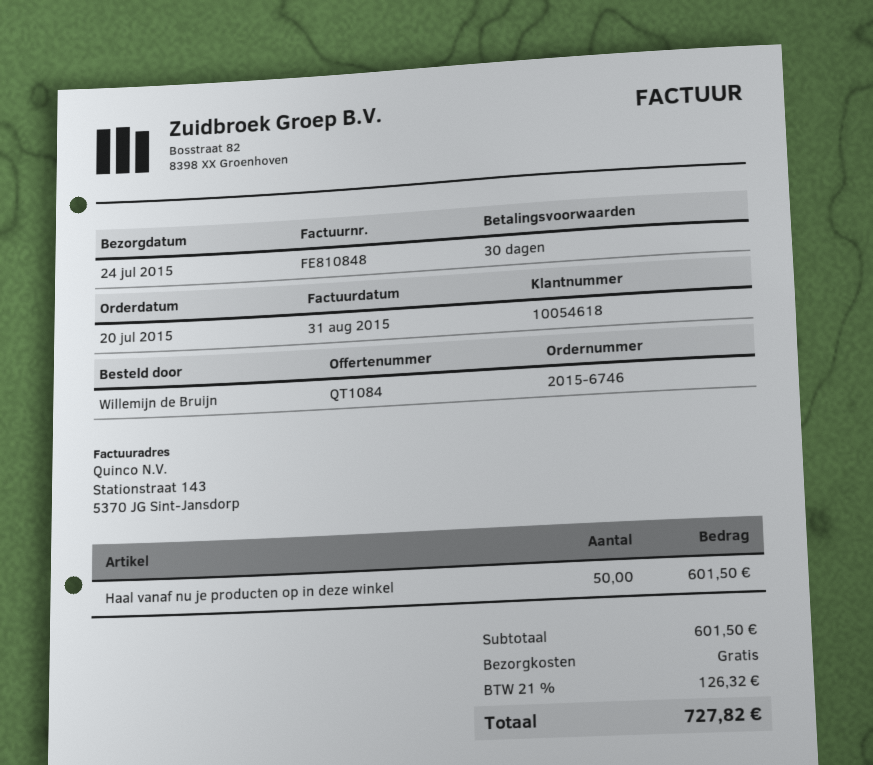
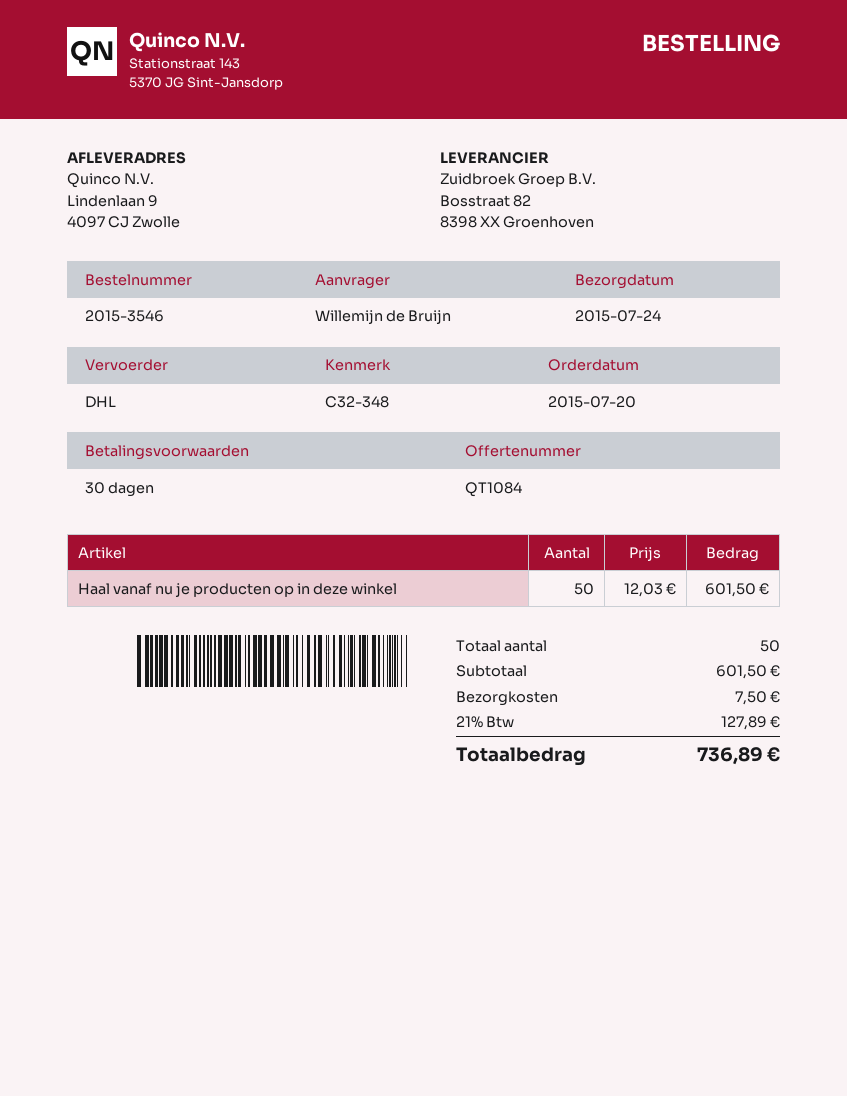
order number: 2015-6746 -> 2015-3546
shipping: 0.00 -> 7.50
tax: 21% = 126.32 -> 21% = 127.89
total: 727.82 -> 736.89

